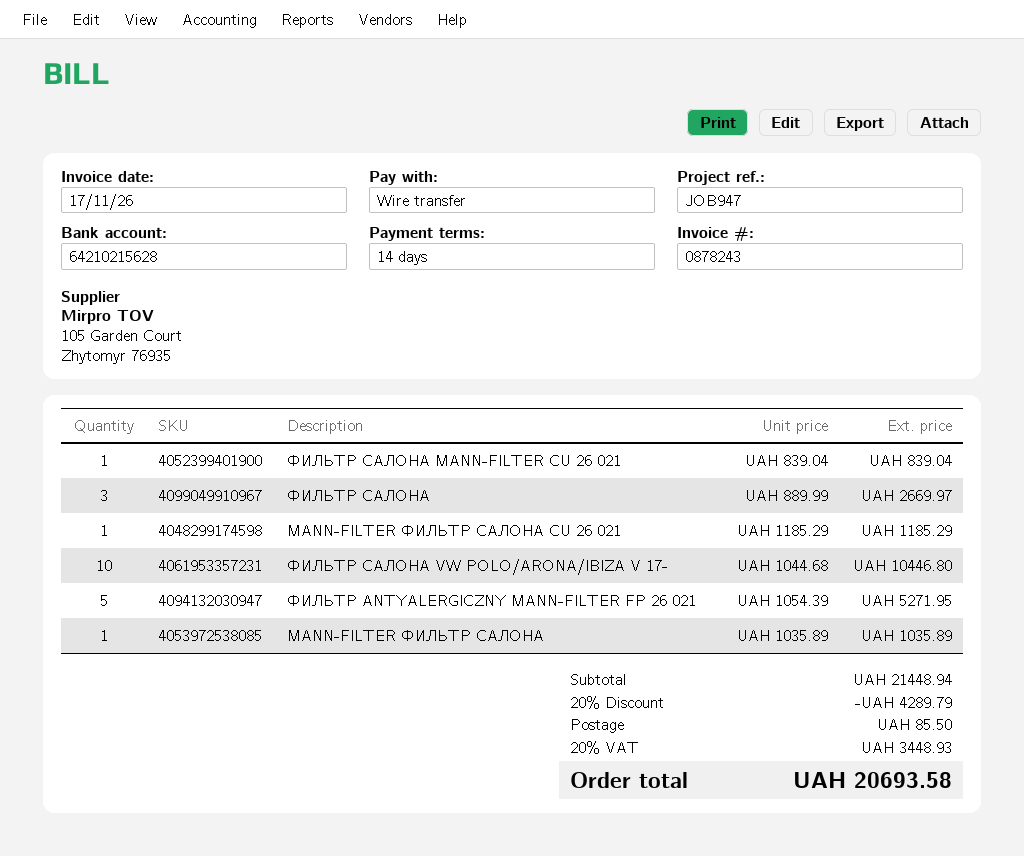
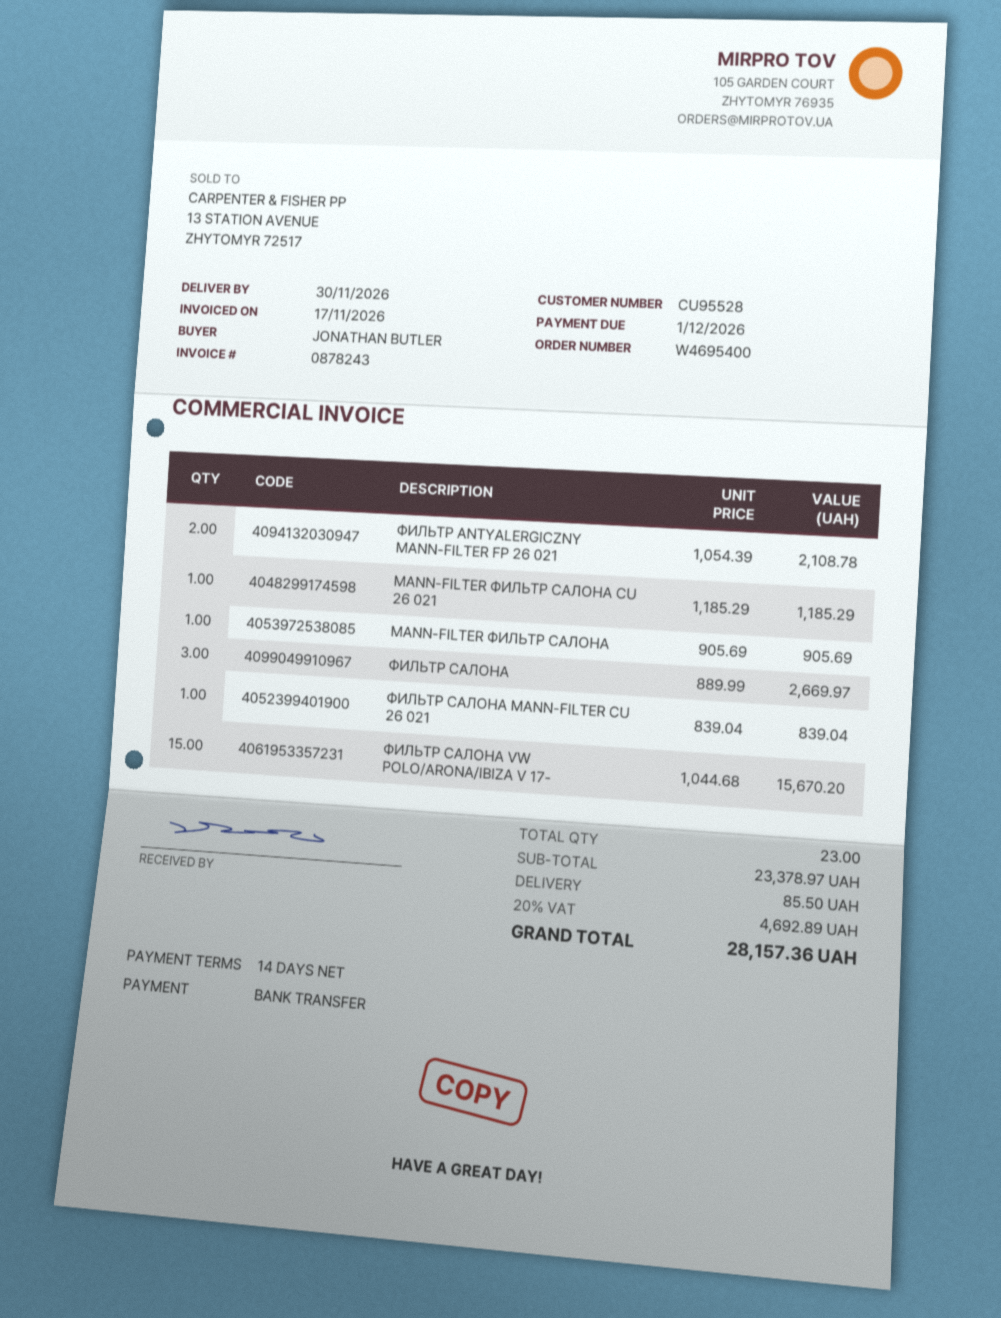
ФИЛЬТР САЛОНА VW POLO/ARONA/IBIZA V 17-: 10 x 1044.68 = 10446.80 -> 15 x 1044.68 = 15670.20
ФИЛЬТР ANTYALERGICZNY MANN-FILTER FP 26 021: 5 x 1054.39 = 5271.95 -> 2 x 1054.39 = 2108.78
MANN-FILTER ФИЛЬТР САЛОНА: 1 x 1035.89 = 1035.89 -> 1 x 905.69 = 905.69
subtotal: 21448.94 -> 23378.97
discount: 20% = 4289.79 -> none
tax: 20% = 3448.93 -> 20% = 4692.89
total: 20693.58 -> 28157.36

